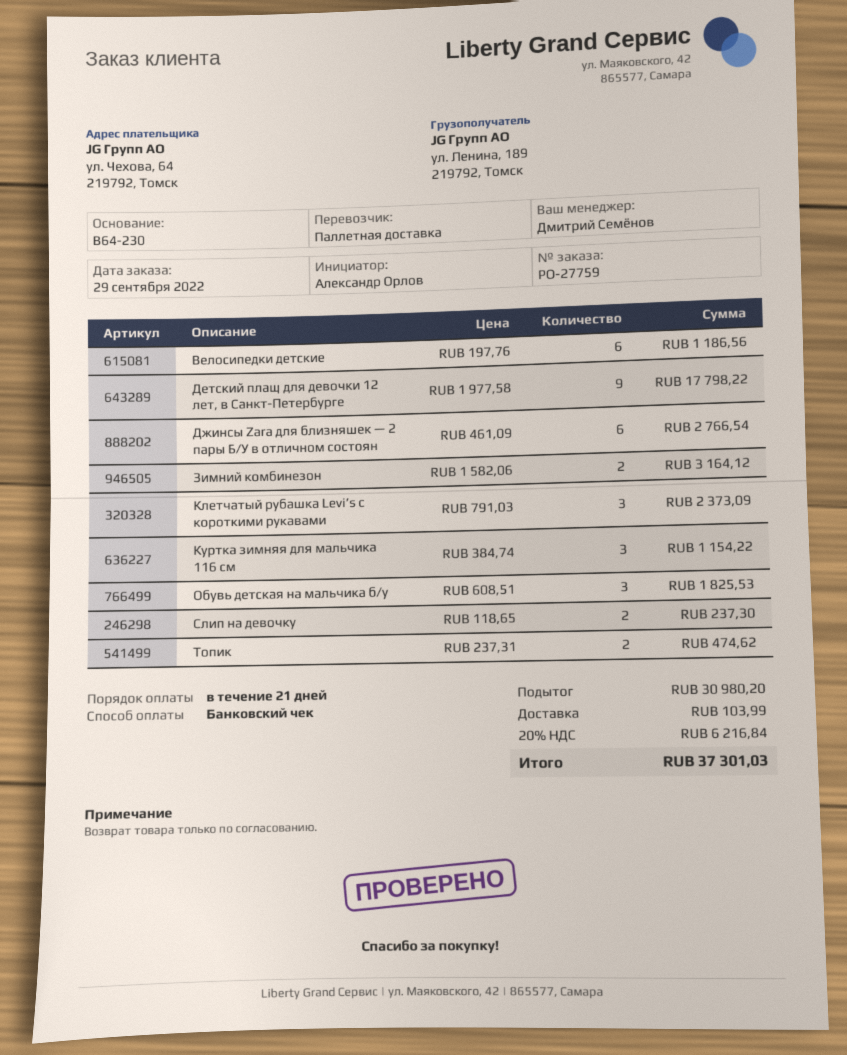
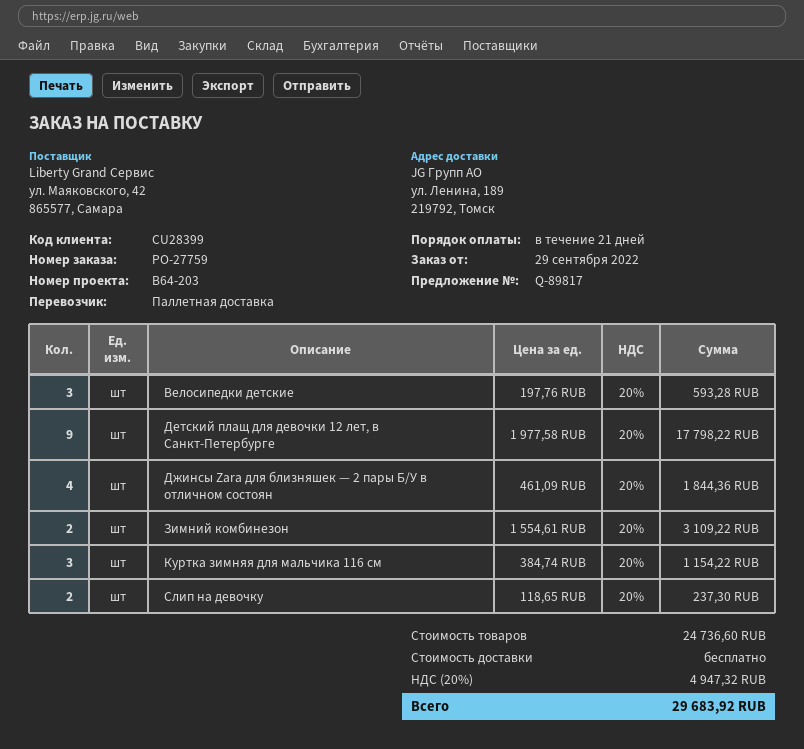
reference: B64-230 -> B64-203
Велосипедки детские: 6 x 197.76 = 1186.56 -> 3 x 197.76 = 593.28
Джинсы Zara для близняшек — 2 пары Б/У в отличном состоян: 6 x 461.09 = 2766.54 -> 4 x 461.09 = 1844.36
Зимний комбинезон: 2 x 1582.06 = 3164.12 -> 2 x 1554.61 = 3109.22
Клетчатый рубашка Levi’s с короткими рукавами: 3 x 791.03 = 2373.09 -> none
Обувь детская на мальчика б/у: 3 x 608.51 = 1825.53 -> none
Топик: 2 x 237.31 = 474.62 -> none
subtotal: 30980.20 -> 24736.60
shipping: 103.99 -> 0.00
tax: 20% = 6216.84 -> 20% = 4947.32
total: 37301.03 -> 29683.92

